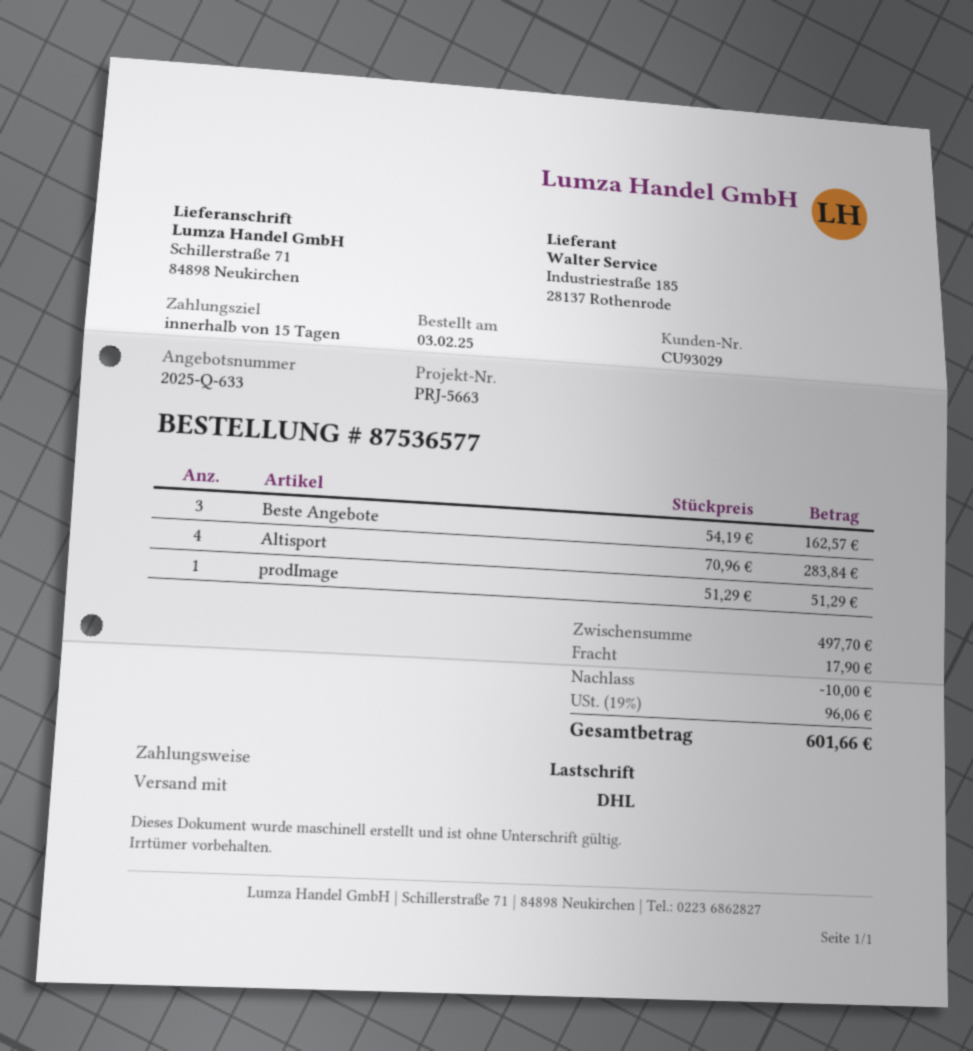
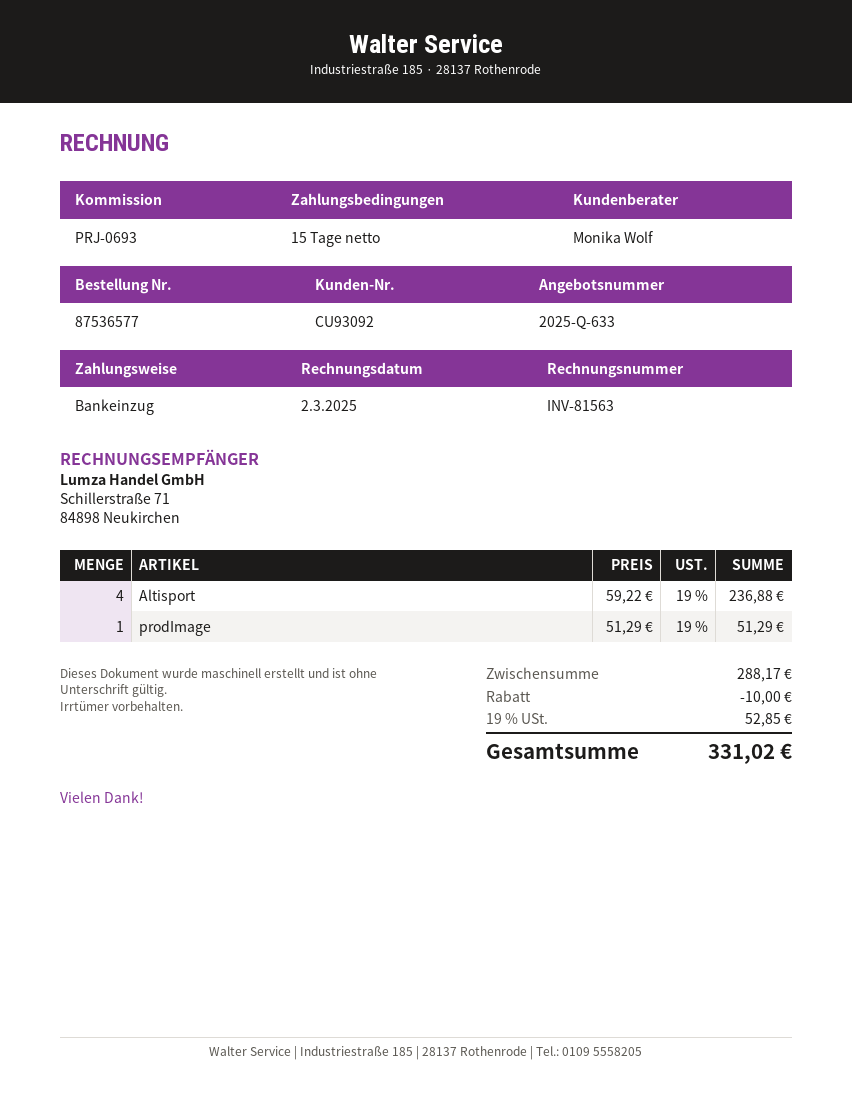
customer number: CU93029 -> CU93092
reference: PRJ-5663 -> PRJ-0693
Beste Angebote: 3 x 54.19 = 162.57 -> none
Altisport: 4 x 70.96 = 283.84 -> 4 x 59.22 = 236.88
subtotal: 497.70 -> 288.17
shipping: 17.90 -> none
tax: 19% = 96.06 -> 19% = 52.85
total: 601.66 -> 331.02

